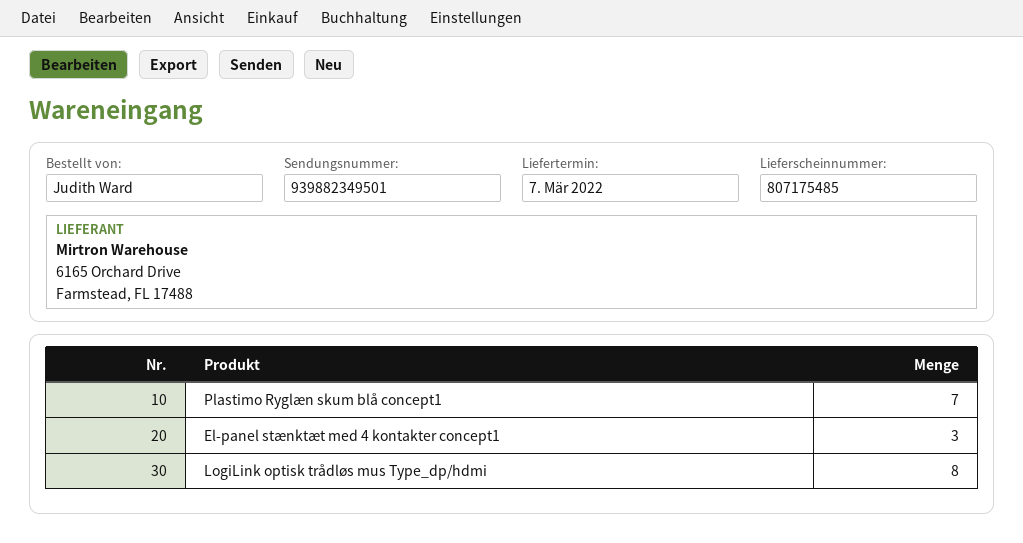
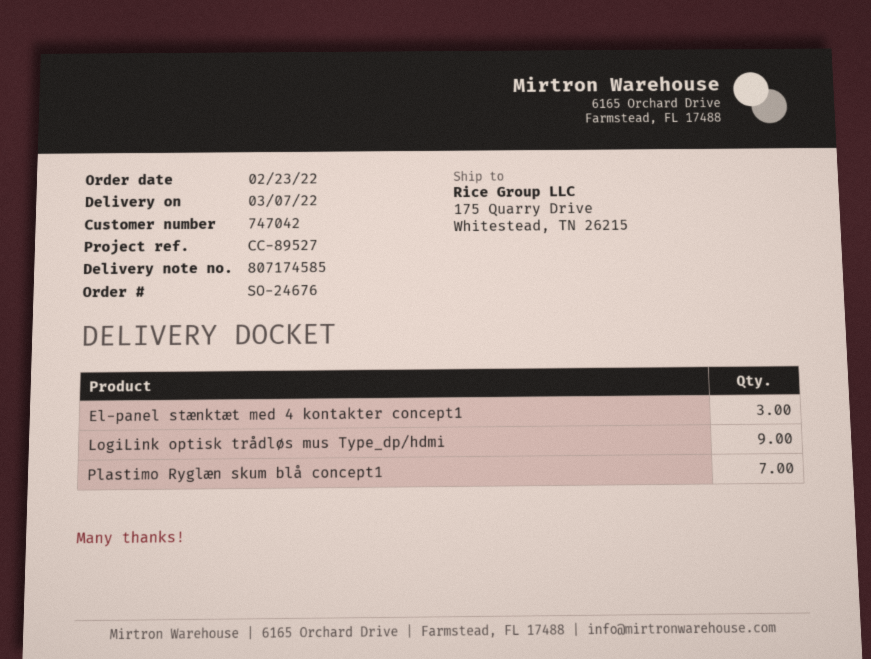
delivery note number: 807175485 -> 807174585
LogiLink optisk trådløs mus Type_dp/hdmi: 8 -> 9

